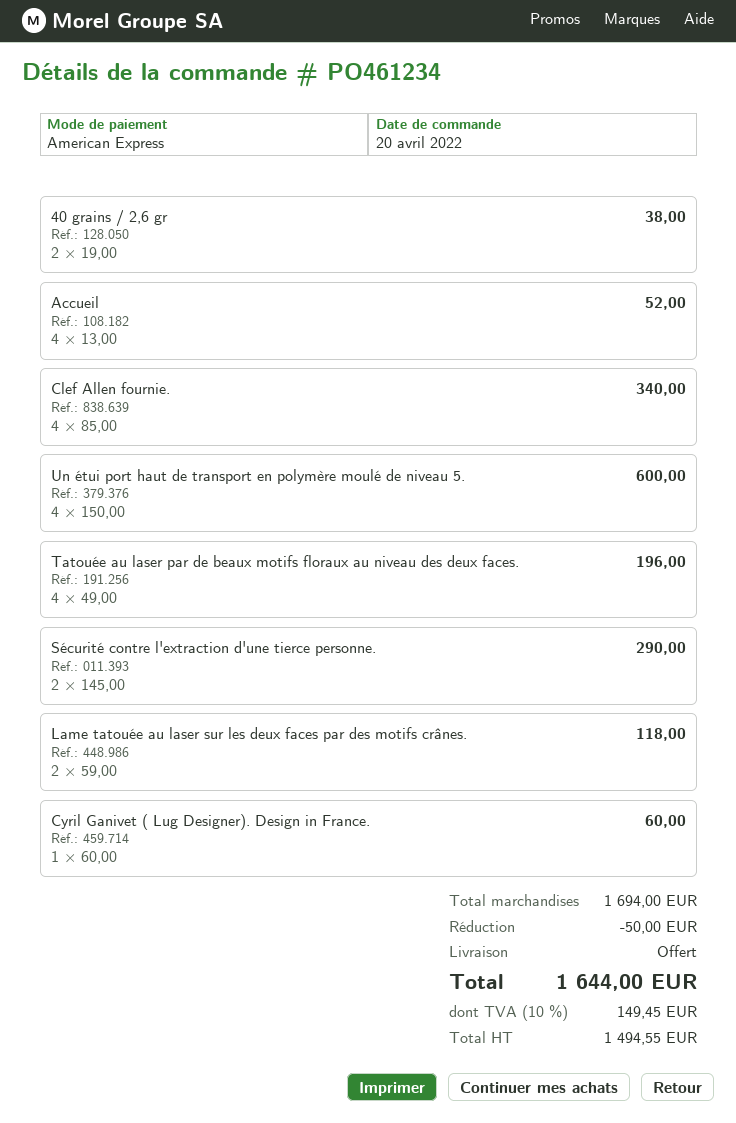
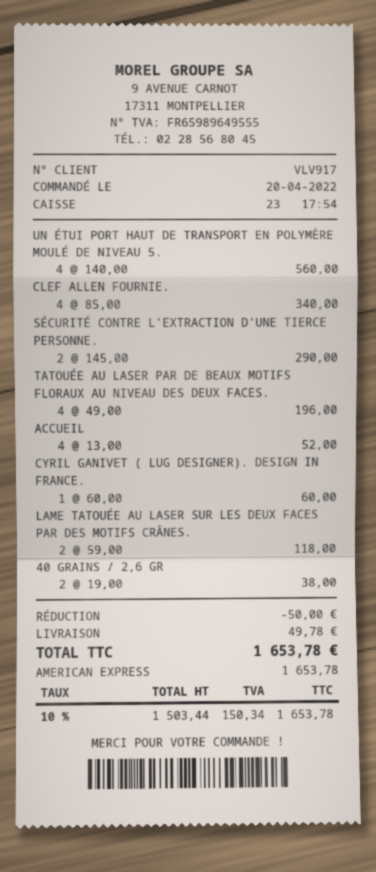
Un étui port haut de transport en polymère moulé de niveau 5.: 4 x 150.00 = 600.00 -> 4 x 140.00 = 560.00
shipping: 0.00 -> 49.78
net: 1494.55 -> 1503.44
tax: 10% = 149.45 -> 10% = 150.34
total: 1644.00 -> 1653.78

